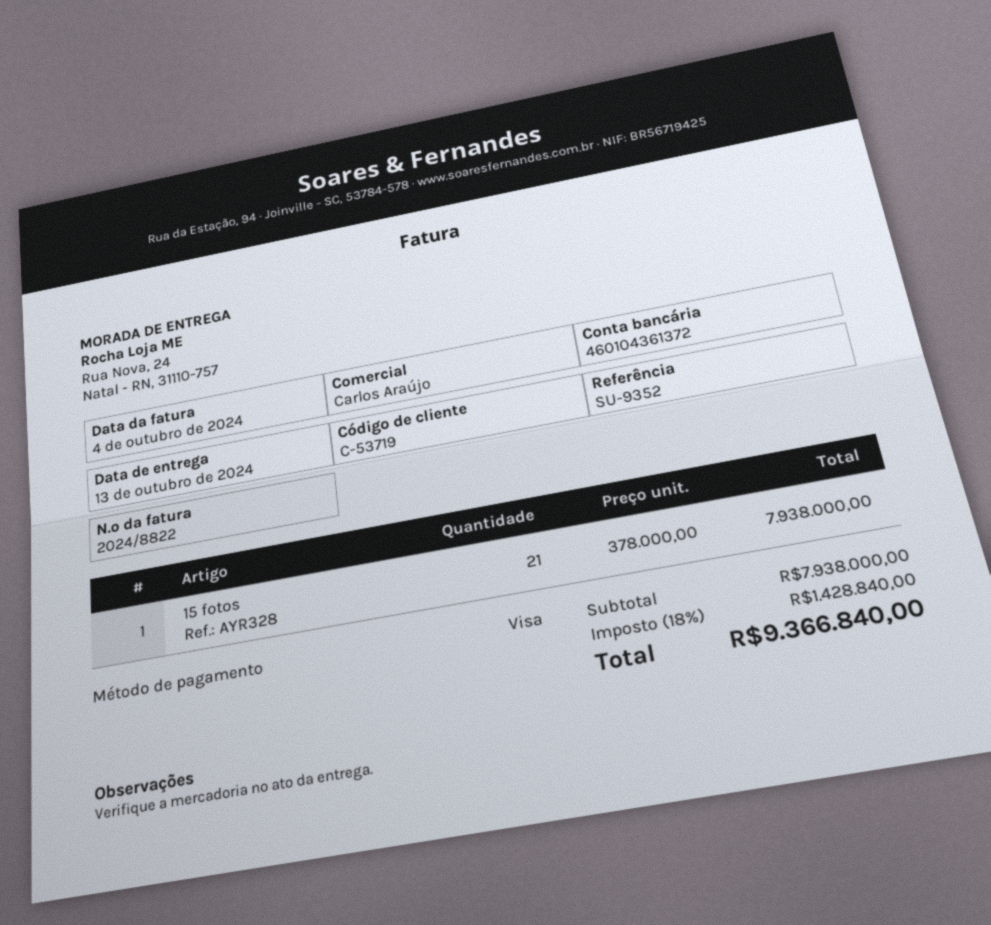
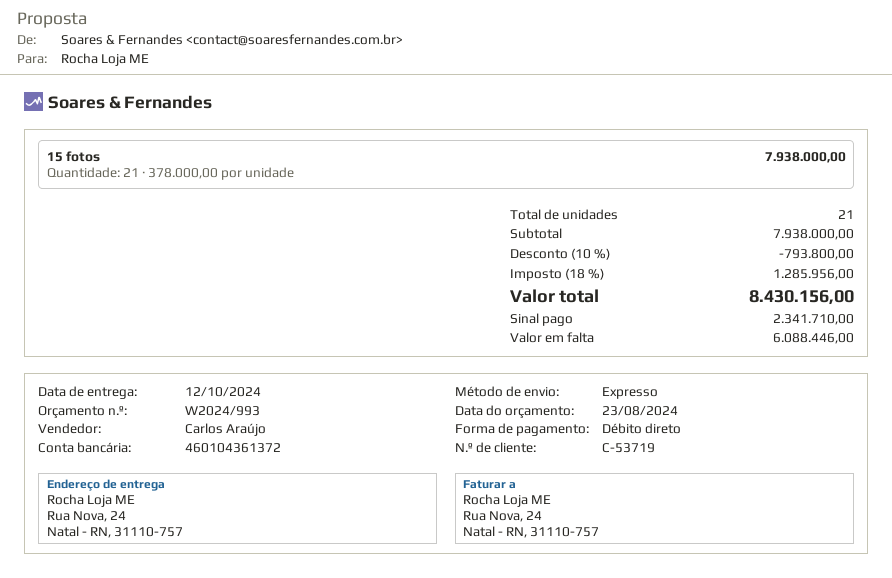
delivery date: 2024-10-13 -> 2024-10-12
payment method: Visa -> direct debit
discount: none -> 10% = 793800.00
tax: 18% = 1428840.00 -> 18% = 1285956.00
total: 9366840.00 -> 8430156.00

